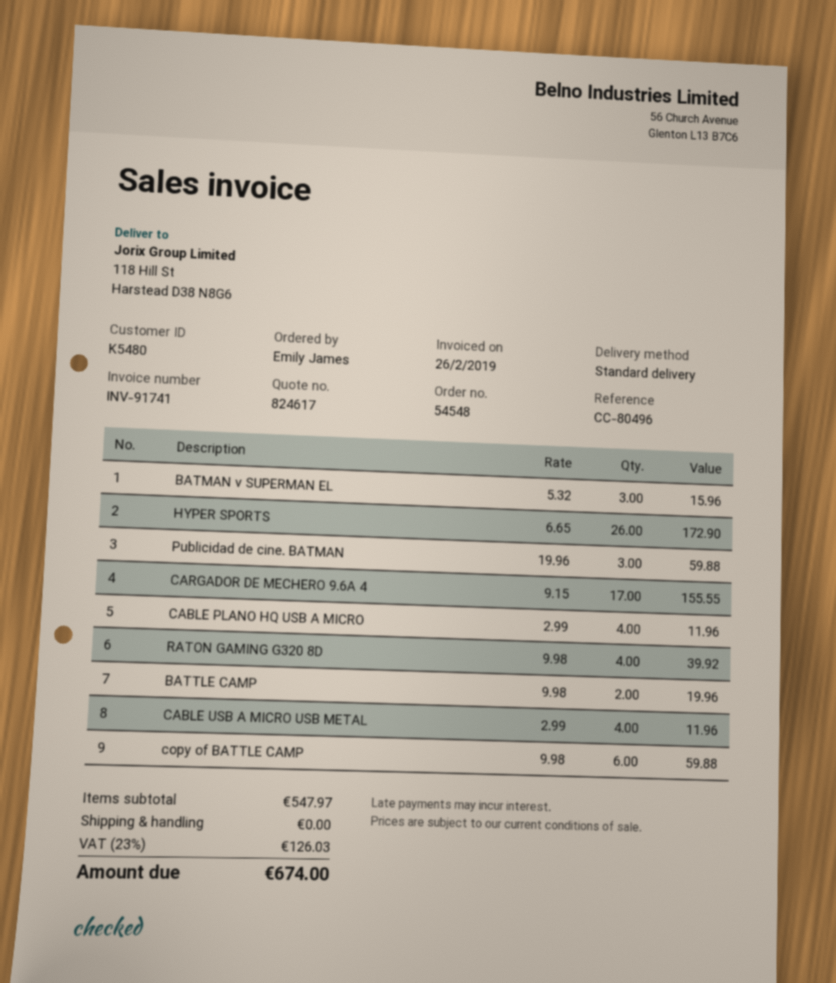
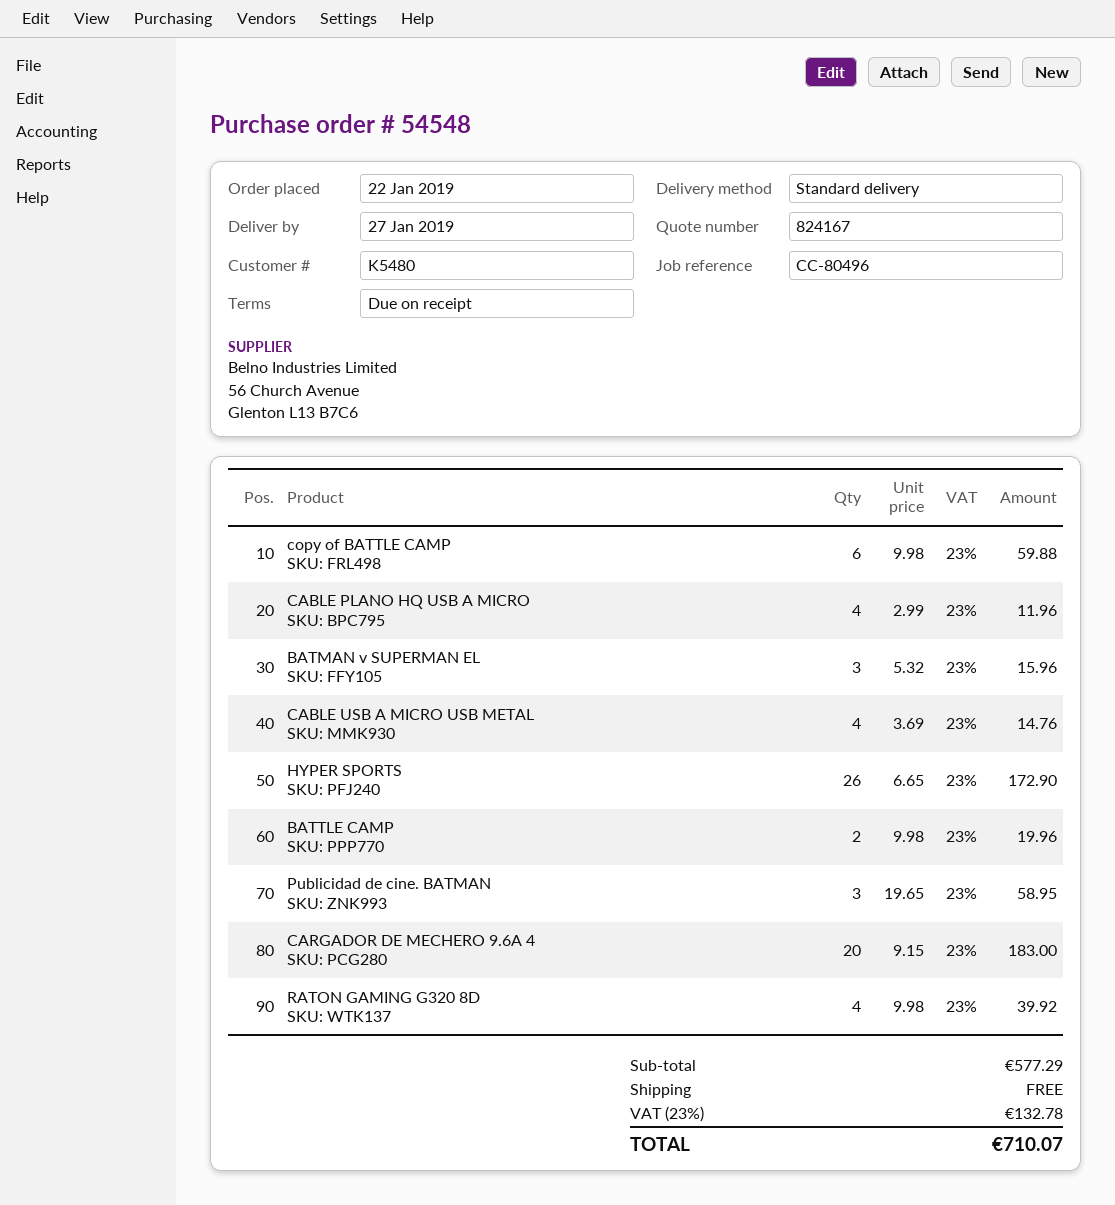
quote number: 824617 -> 824167
Publicidad de cine. BATMAN: 3 x 19.96 = 59.88 -> 3 x 19.65 = 58.95
CARGADOR DE MECHERO 9.6A 4: 17 x 9.15 = 155.55 -> 20 x 9.15 = 183.00
CABLE USB A MICRO USB METAL: 4 x 2.99 = 11.96 -> 4 x 3.69 = 14.76
subtotal: 547.97 -> 577.29
tax: 23% = 126.03 -> 23% = 132.78
total: 674.00 -> 710.07

